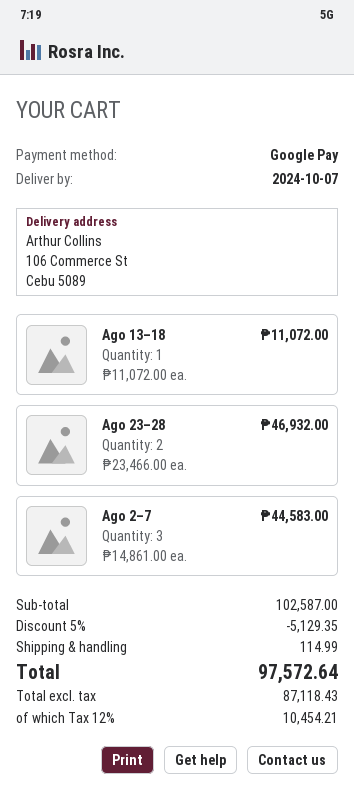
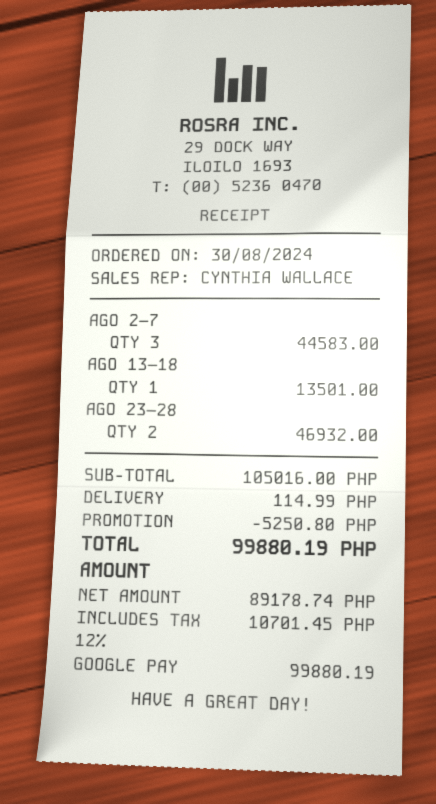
Ago 13–18: 1 for 11072.00 -> 1 for 13501.00
subtotal: 102587.00 -> 105016.00
discount: 5129.35 -> 5250.80
net: 87118.43 -> 89178.74
tax: 12% = 10454.21 -> 12% = 10701.45
total: 97572.64 -> 99880.19

